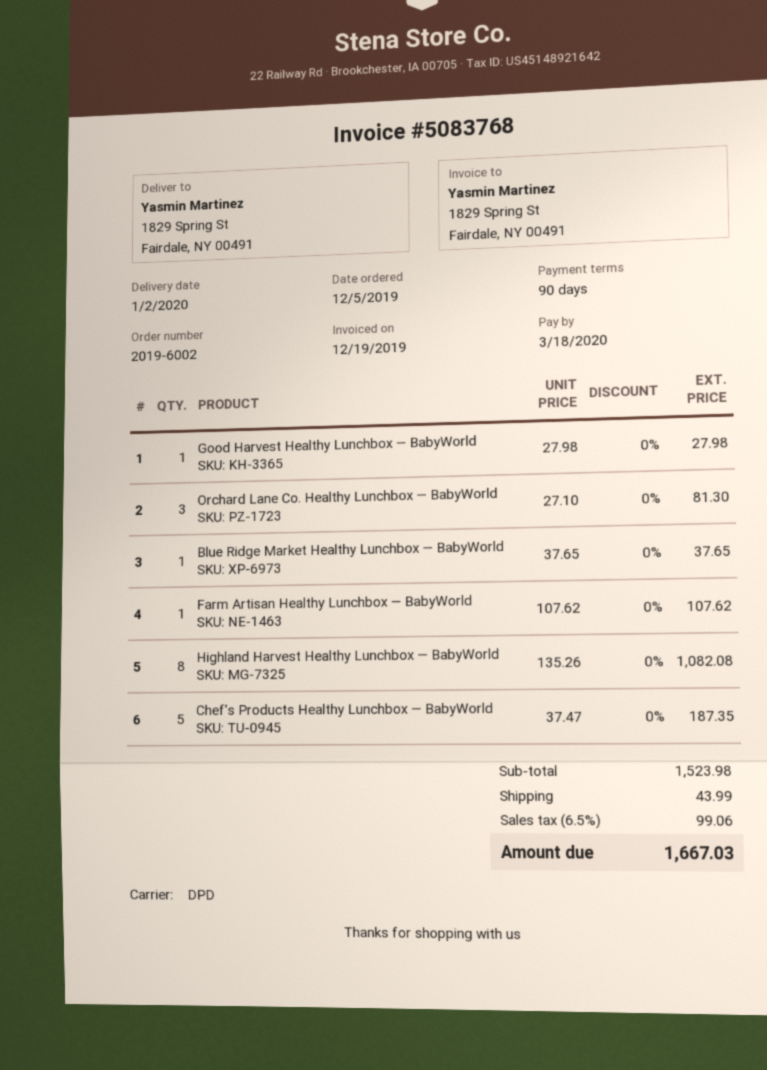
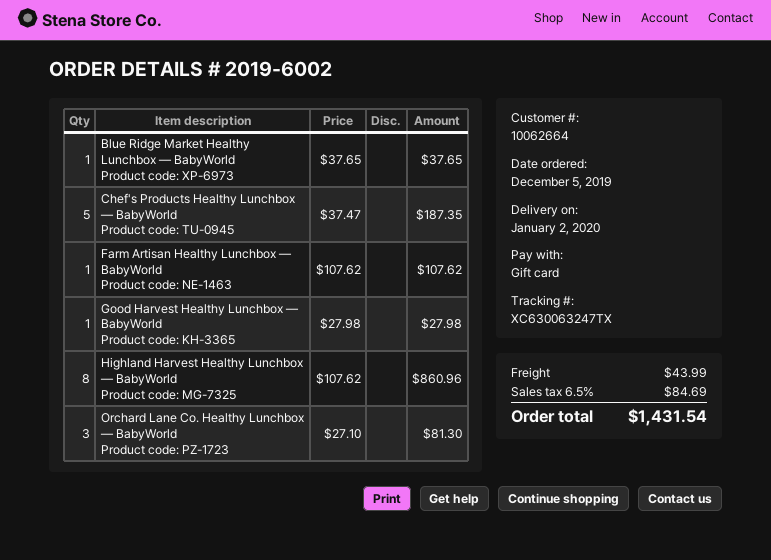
Highland Harvest Healthy Lunchbox — BabyWorld: 8 x 135.26 = 1082.08 -> 8 x 107.62 = 860.96
tax: 6.5% = 99.06 -> 6.5% = 84.69
total: 1667.03 -> 1431.54

